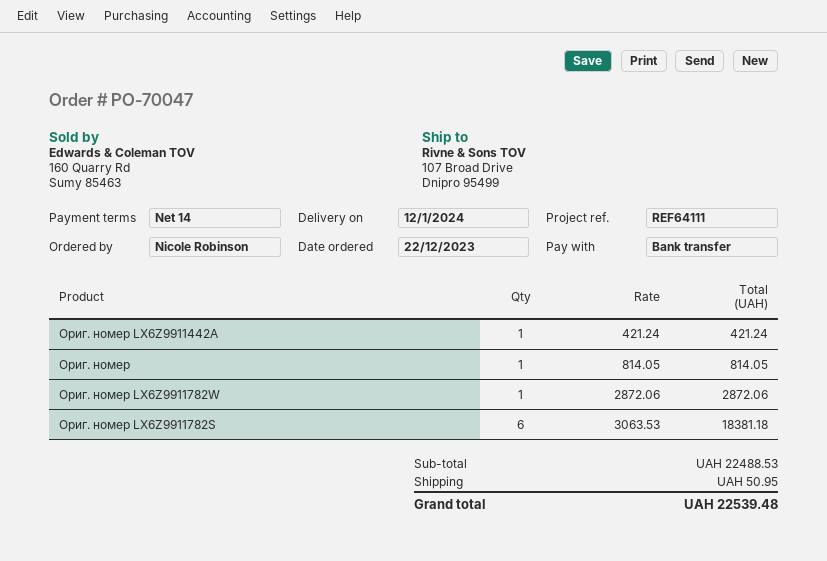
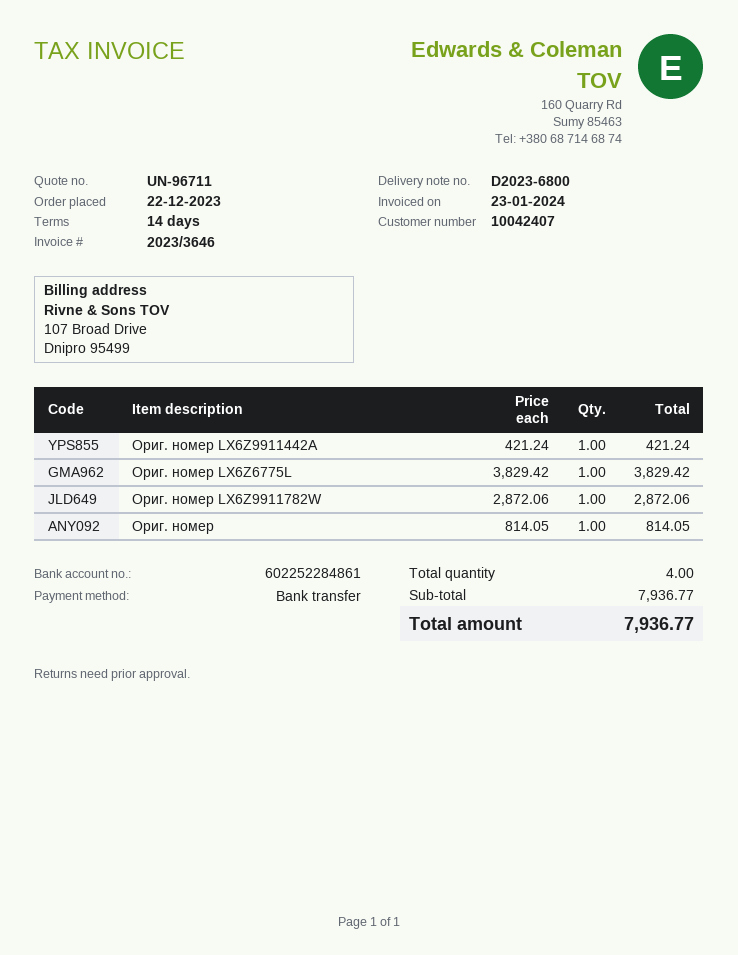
Ориг. номер LX6Z9911782S: 6 x 3063.53 = 18381.18 -> none
Ориг. номер LX6Z6775L: none -> 1 x 3829.42 = 3829.42
subtotal: 22488.53 -> 7936.77
shipping: 50.95 -> none
total: 22539.48 -> 7936.77

